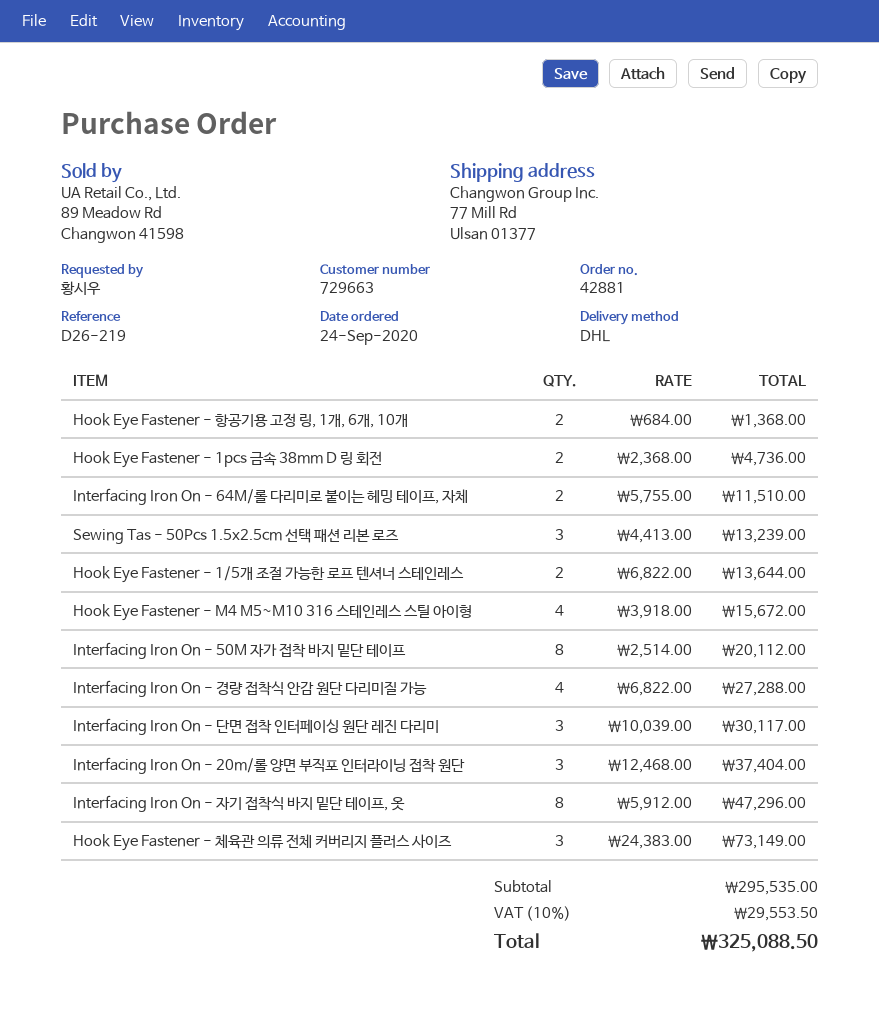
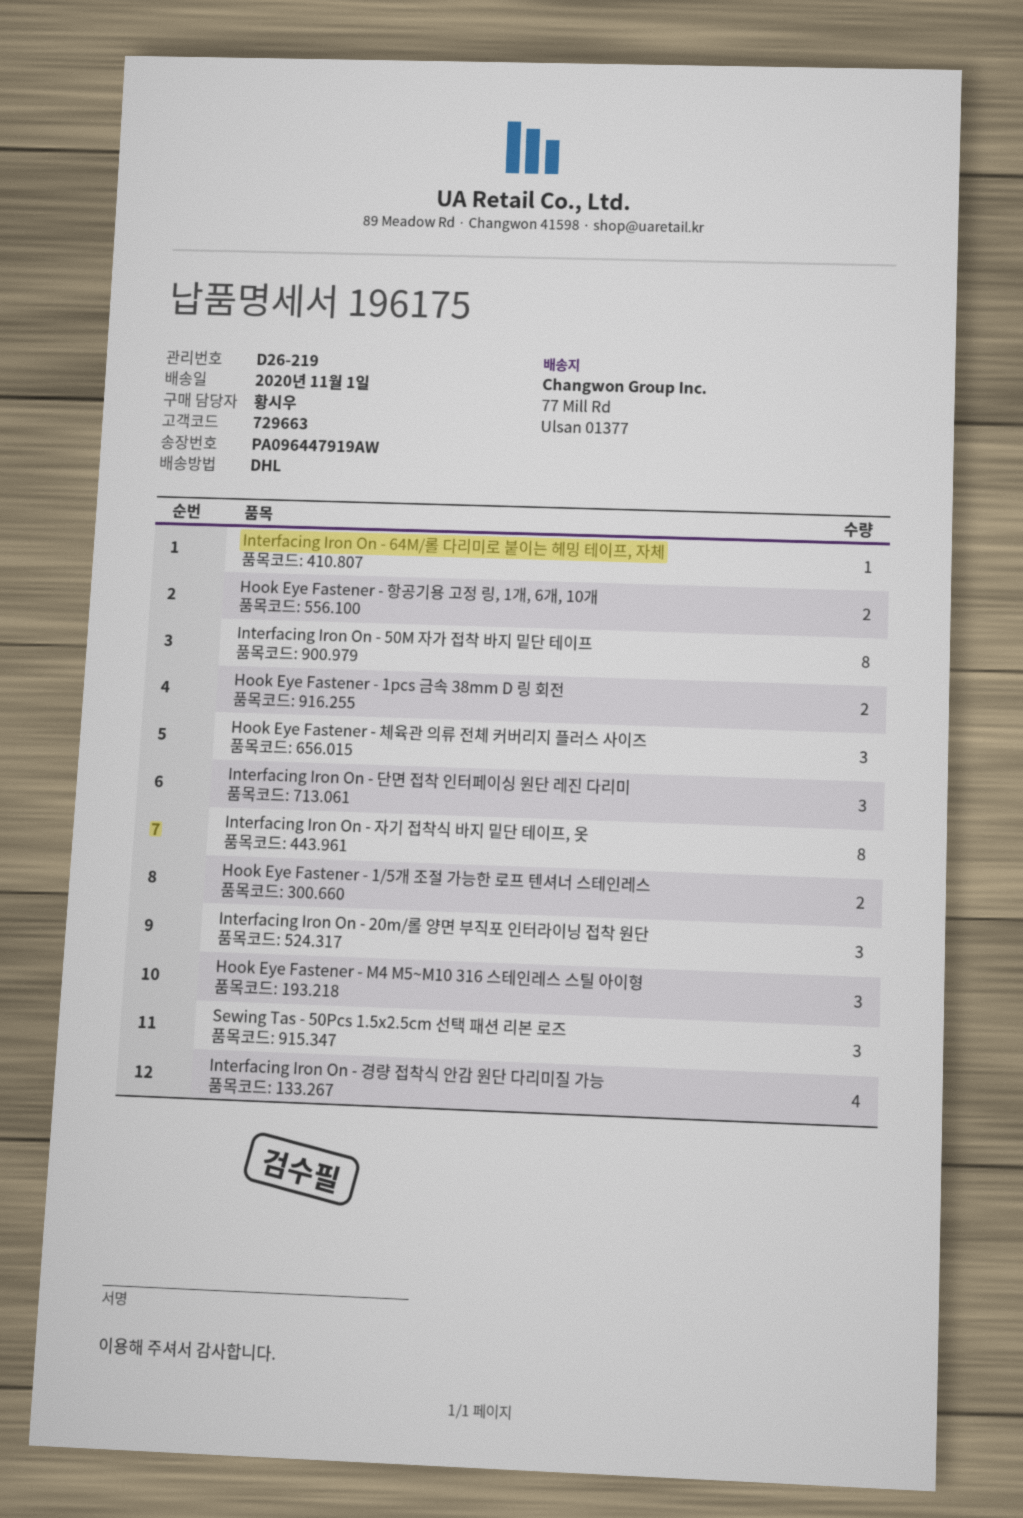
Interfacing Iron On - 64M/롤 다리미로 붙이는 헤밍 테이프, 자체: 2 -> 1
Hook Eye Fastener - M4 M5~M10 316 스테인레스 스틸 아이형: 4 -> 3

